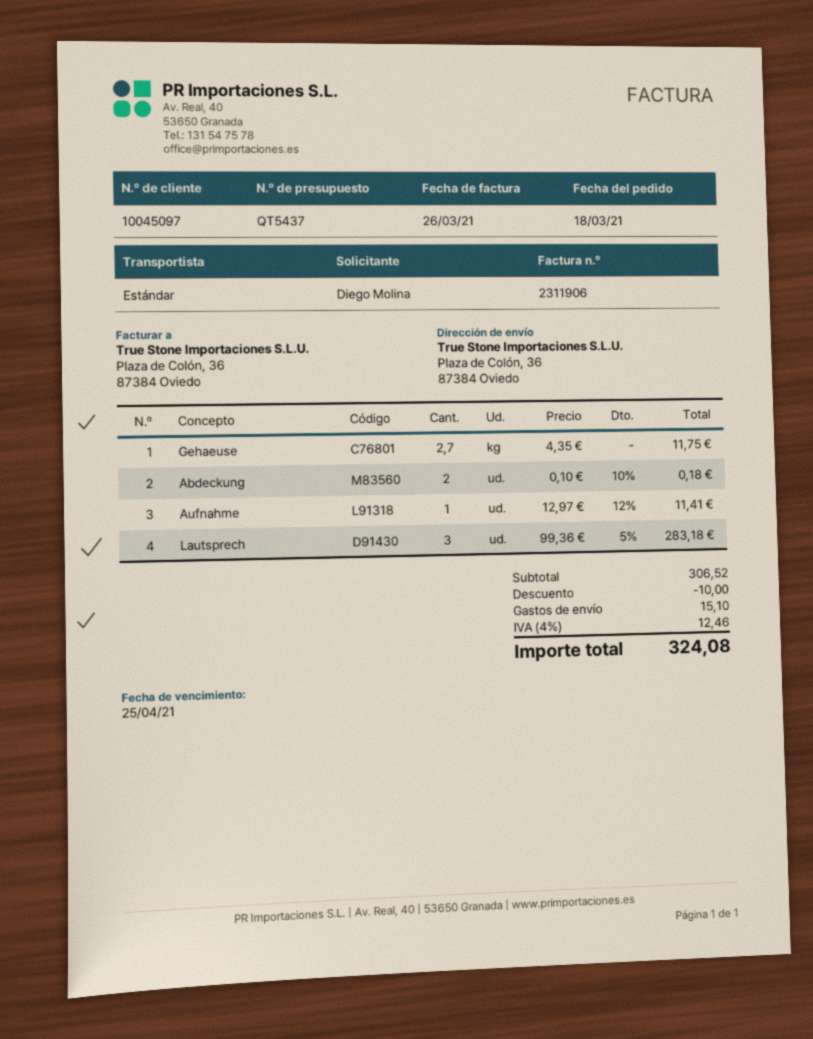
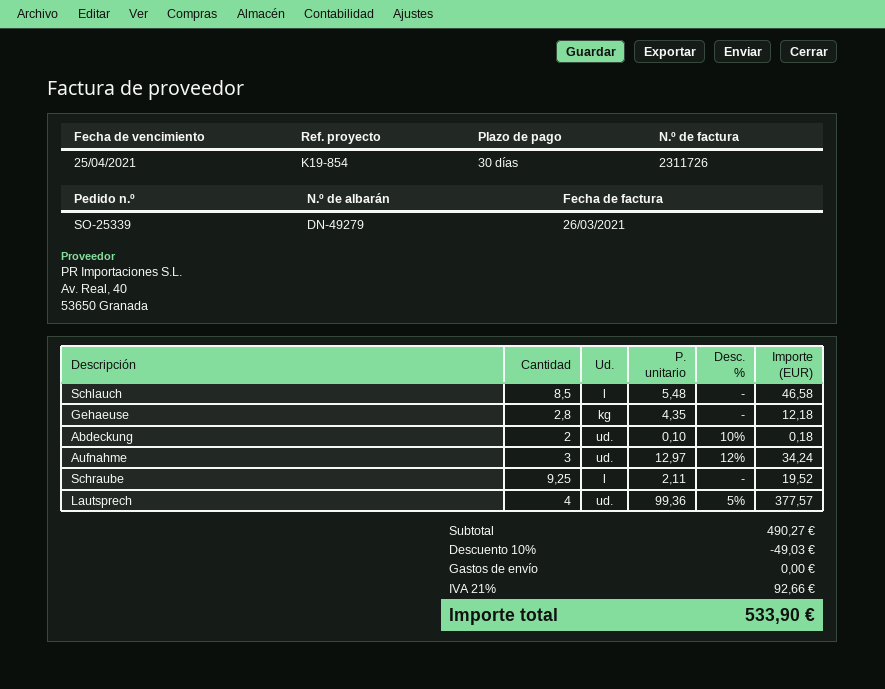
invoice number: 2311906 -> 2311726
Gehaeuse: 2.7 x 4.35 = 11.75 -> 2.8 x 4.35 = 12.18
Aufnahme: 1 x 12.97 - 12% = 11.41 -> 3 x 12.97 - 12% = 34.24
Lautsprech: 3 x 99.36 - 5% = 283.18 -> 4 x 99.36 - 5% = 377.57
Schlauch: none -> 8.5 x 5.48 = 46.58
Schraube: none -> 9.25 x 2.11 = 19.52
subtotal: 306.52 -> 490.27
discount: 10.00 -> 49.03
shipping: 15.10 -> 0.00
tax: 4% = 12.46 -> 21% = 92.66
total: 324.08 -> 533.90

